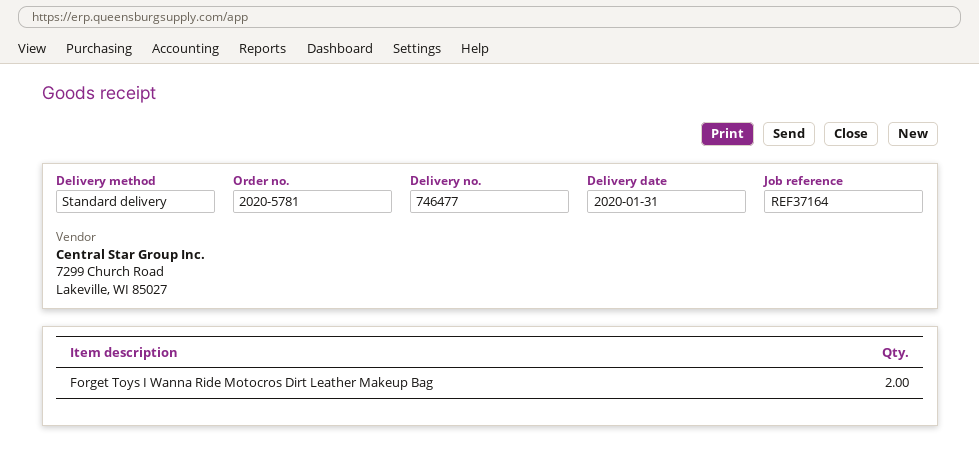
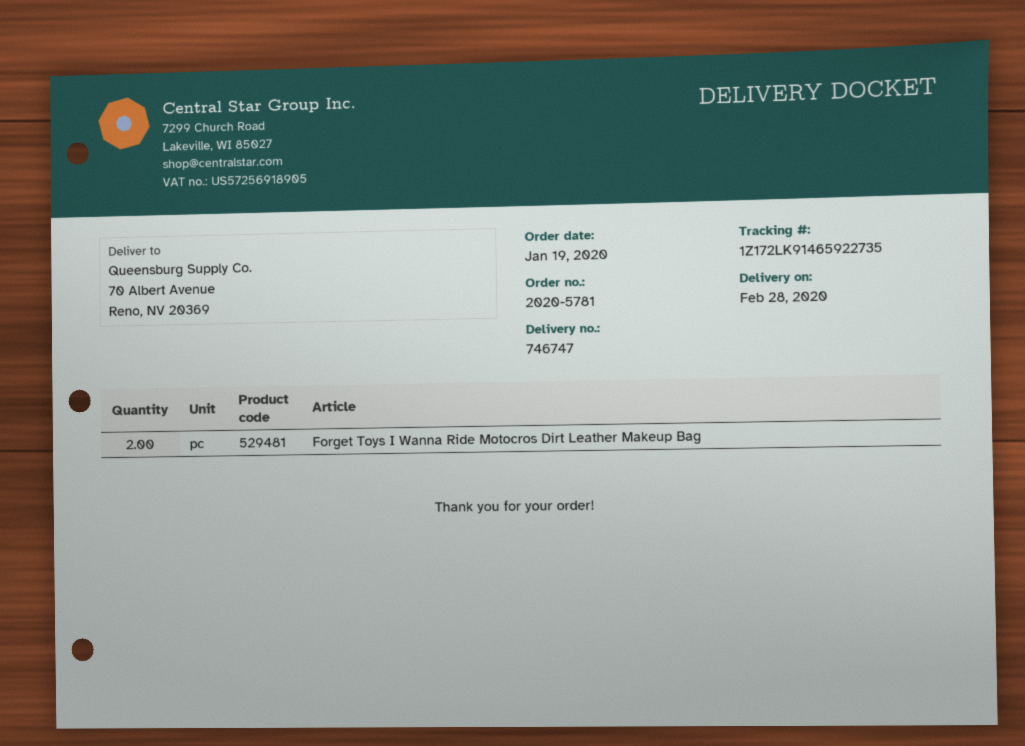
delivery note number: 746477 -> 746747
delivery date: 2020-01-31 -> 2020-02-28

